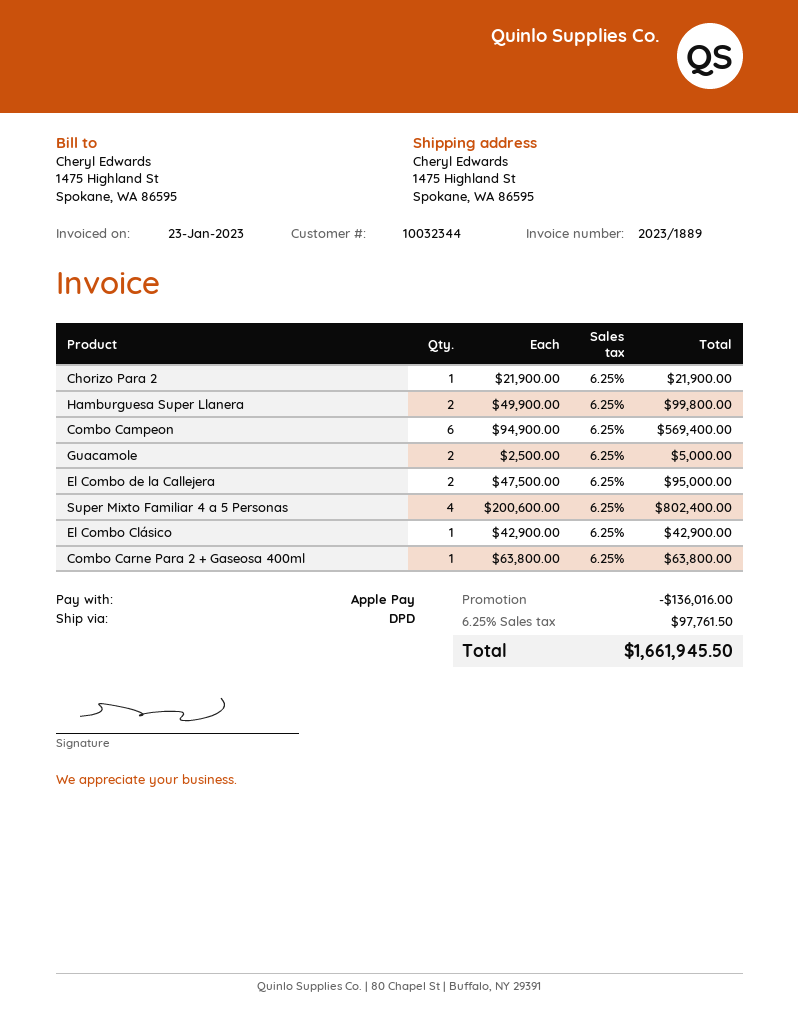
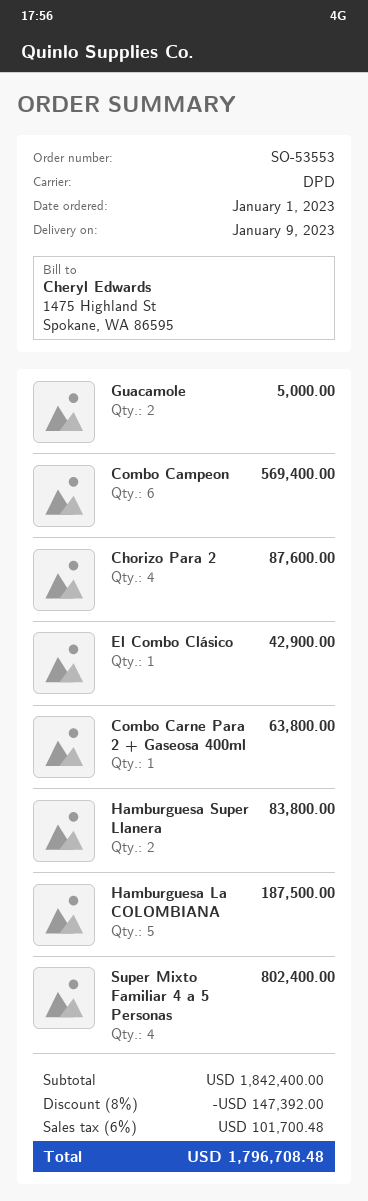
Chorizo Para 2: 1 for 21900.00 -> 4 for 87600.00
Hamburguesa Super Llanera: 2 for 99800.00 -> 2 for 83800.00
El Combo de la Callejera: 2 for 95000.00 -> none
Hamburguesa La COLOMBIANA: none -> 5 for 187500.00
discount: 136016.00 -> 147392.00
tax: 6.25% = 97761.50 -> 6% = 101700.48
total: 1661945.50 -> 1796708.48

